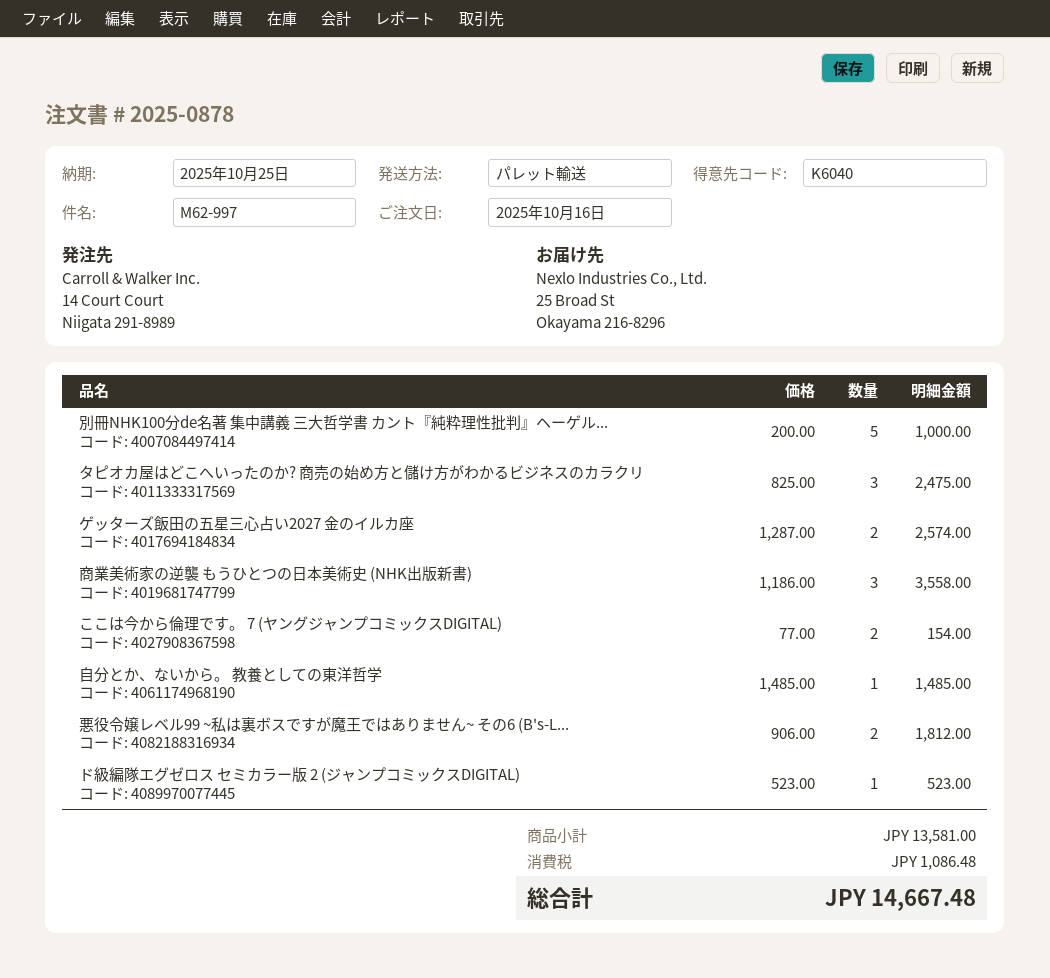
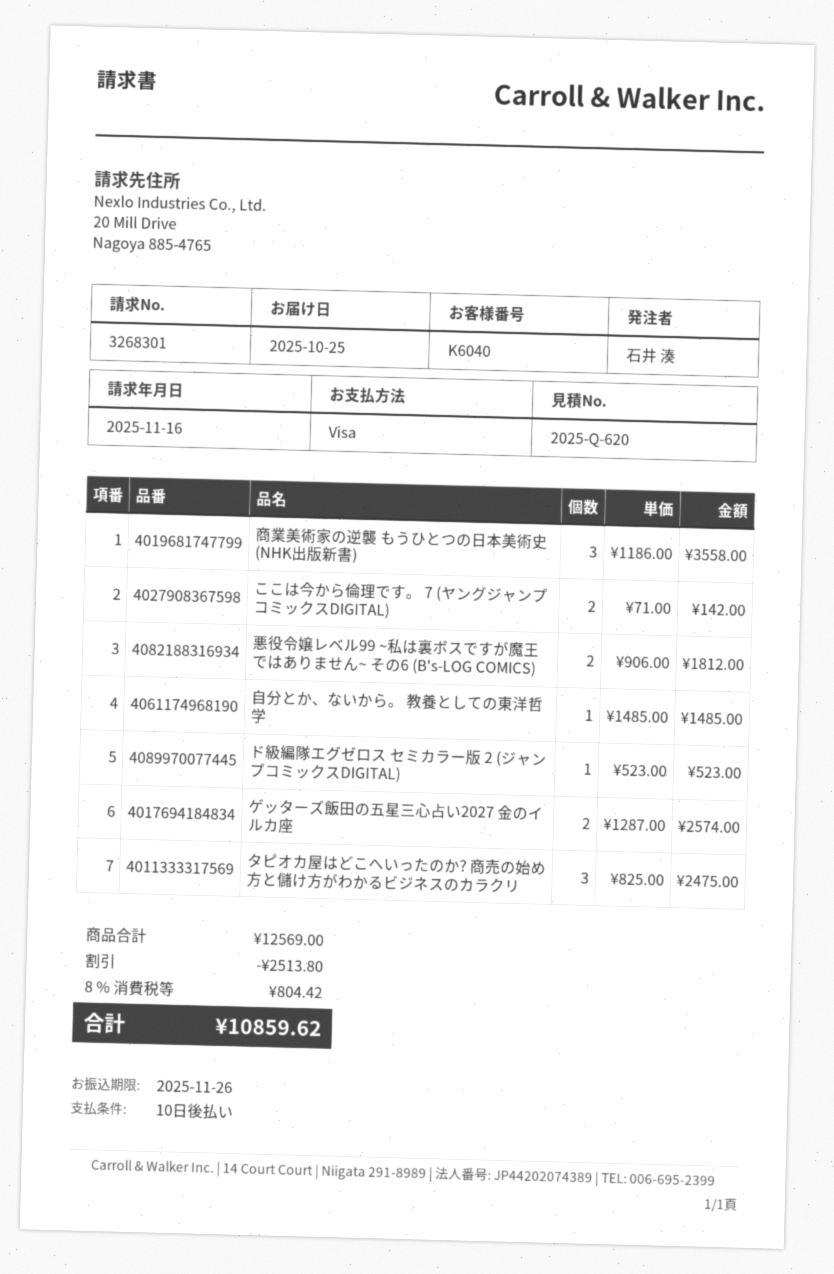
別冊NHK100分de名著 集中講義 三大哲学書 カント『純粋理性批判』ヘーゲル...: 5 x 200.00 = 1000.00 -> none
ここは今から倫理です。 7 (ヤングジャンプコミックスDIGITAL): 2 x 77.00 = 154.00 -> 2 x 71.00 = 142.00
subtotal: 13581.00 -> 12569.00
discount: none -> 2513.80
tax: 1086.48 -> 804.42
total: 14667.48 -> 10859.62

